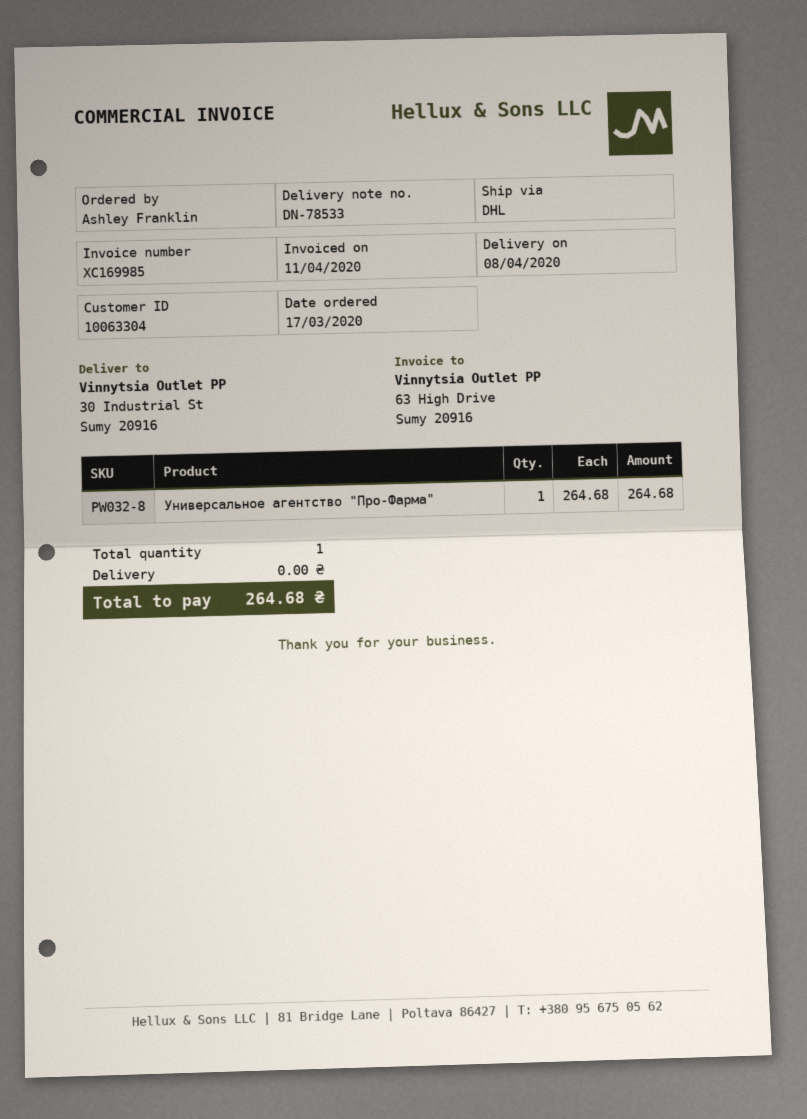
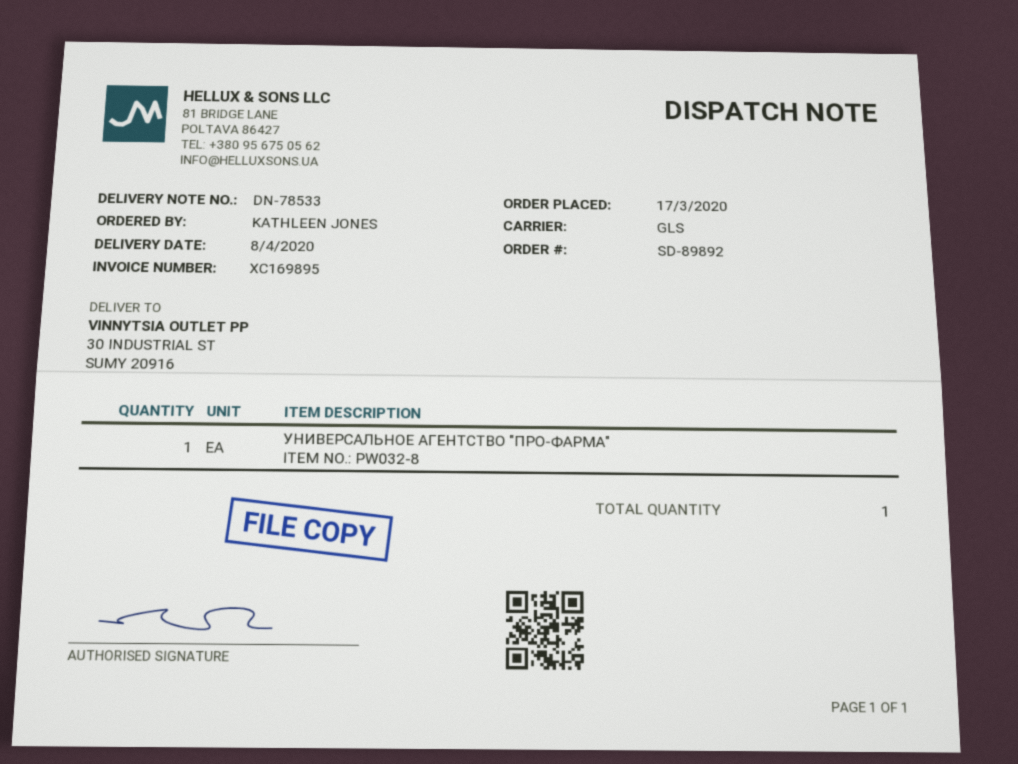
invoice number: XC169985 -> XC169895
ordered by: Ashley Franklin -> KATHLEEN JONES
shipping method: DHL -> GLS

